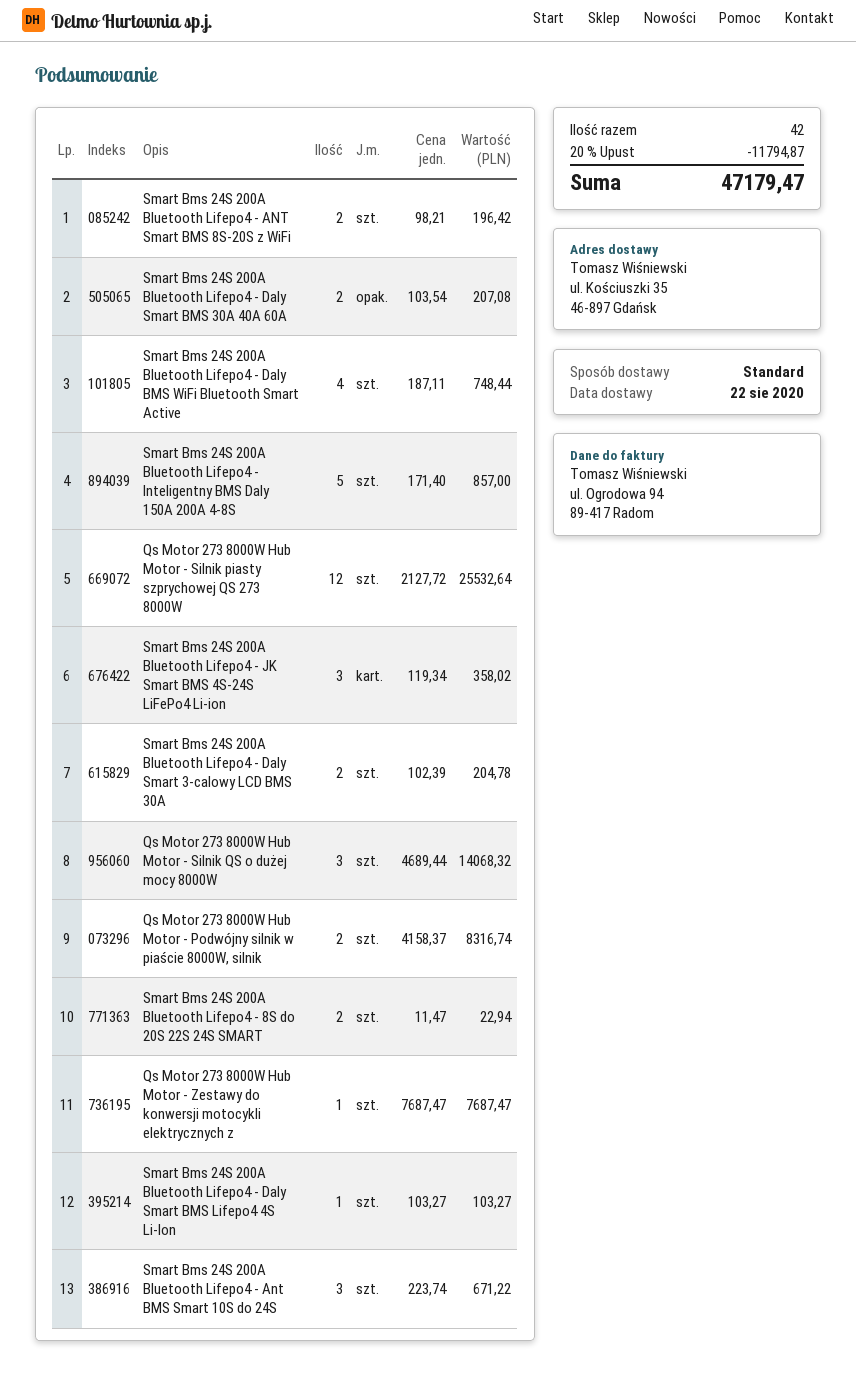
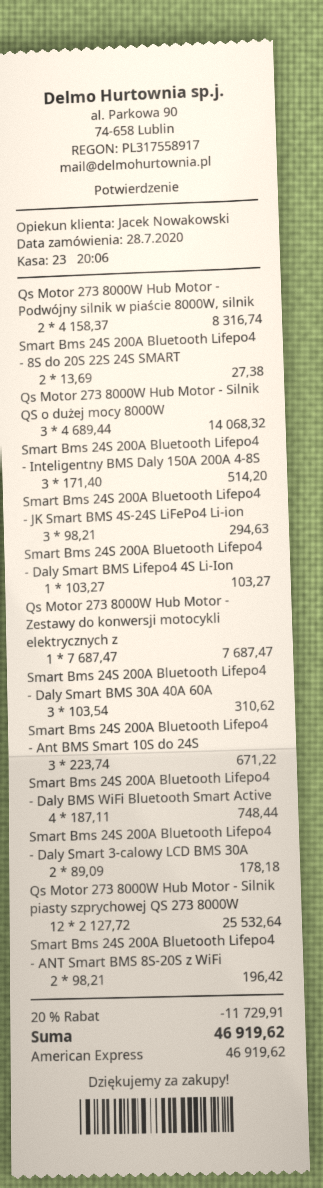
Smart Bms 24S 200A Bluetooth Lifepo4 - Daly Smart BMS 30A 40A 60A: 2 x 103.54 = 207.08 -> 3 x 103.54 = 310.62
Smart Bms 24S 200A Bluetooth Lifepo4 - Inteligentny BMS Daly 150A 200A 4-8S: 5 x 171.40 = 857.00 -> 3 x 171.40 = 514.20
Smart Bms 24S 200A Bluetooth Lifepo4 - JK Smart BMS 4S-24S LiFePo4 Li-ion: 3 x 119.34 = 358.02 -> 3 x 98.21 = 294.63
Smart Bms 24S 200A Bluetooth Lifepo4 - Daly Smart 3-calowy LCD BMS 30A: 2 x 102.39 = 204.78 -> 2 x 89.09 = 178.18
Smart Bms 24S 200A Bluetooth Lifepo4 - 8S do 20S 22S 24S SMART: 2 x 11.47 = 22.94 -> 2 x 13.69 = 27.38
discount: 20% = 11794.87 -> 20% = 11729.91
total: 47179.47 -> 46919.62

